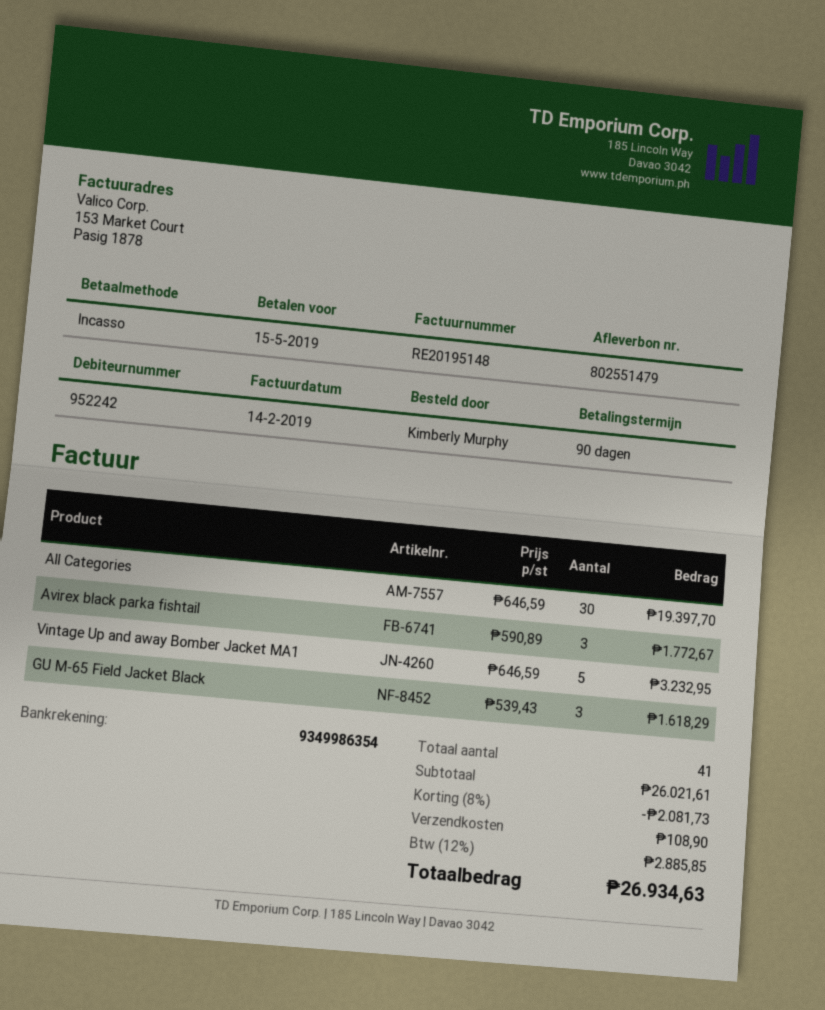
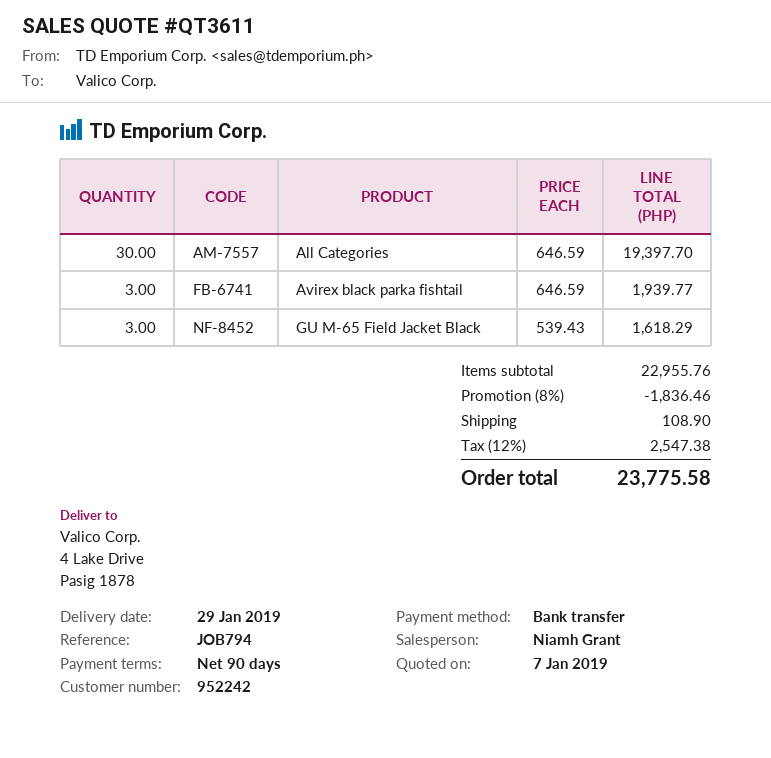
payment method: direct debit -> bank transfer
Avirex black parka fishtail: 3 x 590.89 = 1772.67 -> 3 x 646.59 = 1939.77
Vintage Up and away Bomber Jacket MA1: 5 x 646.59 = 3232.95 -> none
subtotal: 26021.61 -> 22955.76
discount: 8% = 2081.73 -> 8% = 1836.46
tax: 12% = 2885.85 -> 12% = 2547.38
total: 26934.63 -> 23775.58

